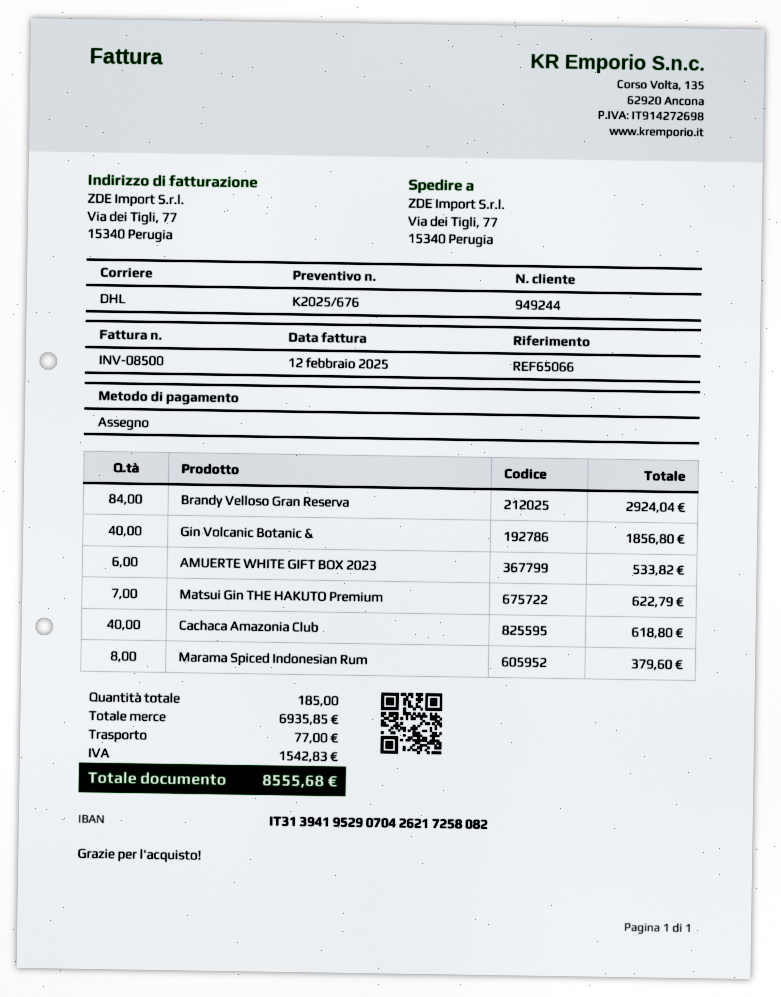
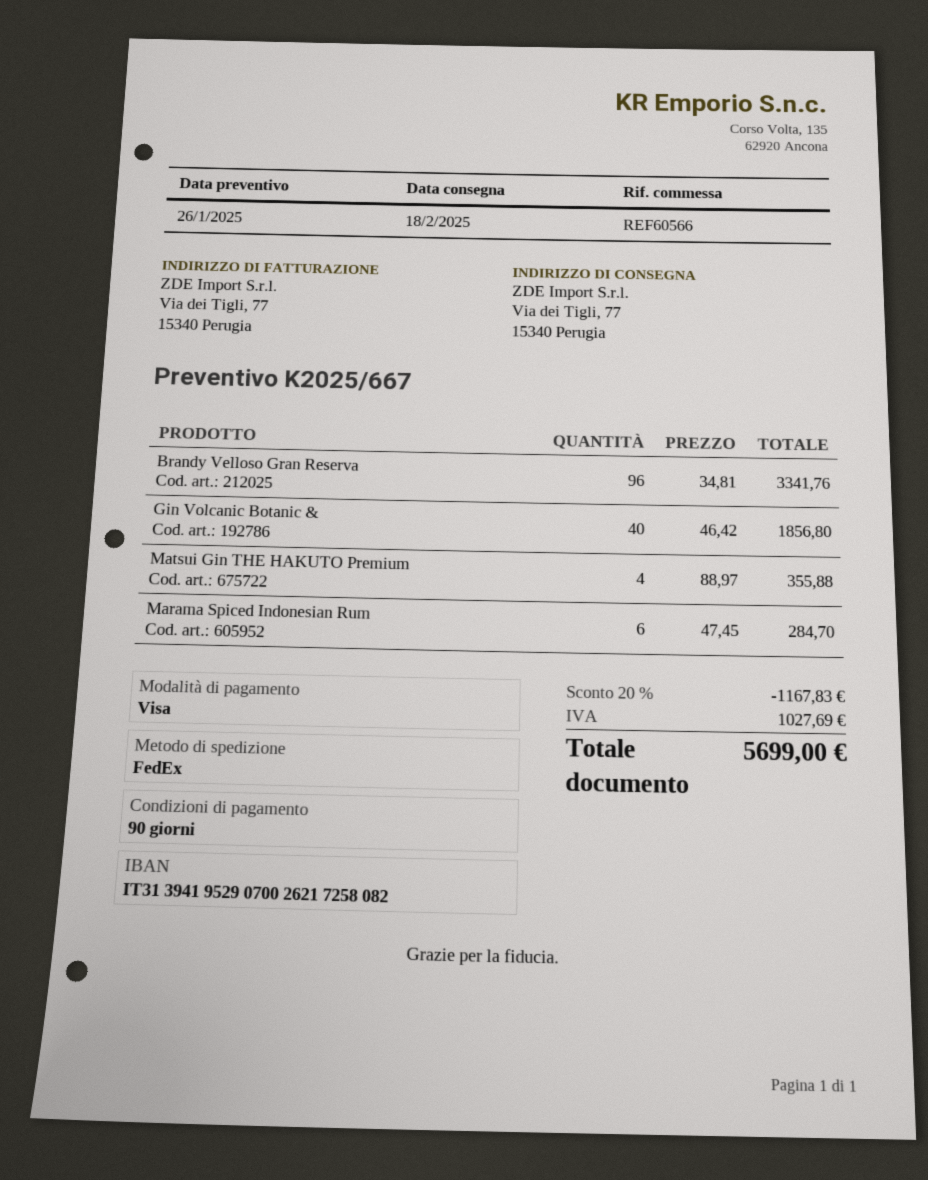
quote number: K2025/676 -> K2025/667
reference: REF65066 -> REF60566
payment method: cheque -> Visa
bank account: IT3139419529070426217258082 -> IT3139419529070026217258082
shipping method: DHL -> FedEx
Brandy Velloso Gran Reserva: 84 for 2924.04 -> 96 for 3341.76
AMUERTE WHITE GIFT BOX 2023: 6 for 533.82 -> none
Matsui Gin THE HAKUTO Premium: 7 for 622.79 -> 4 for 355.88
Cachaca Amazonia Club: 40 for 618.80 -> none
Marama Spiced Indonesian Rum: 8 for 379.60 -> 6 for 284.70
discount: none -> 20% = 1167.83
shipping: 77.00 -> none
tax: 1542.83 -> 1027.69
total: 8555.68 -> 5699.00

